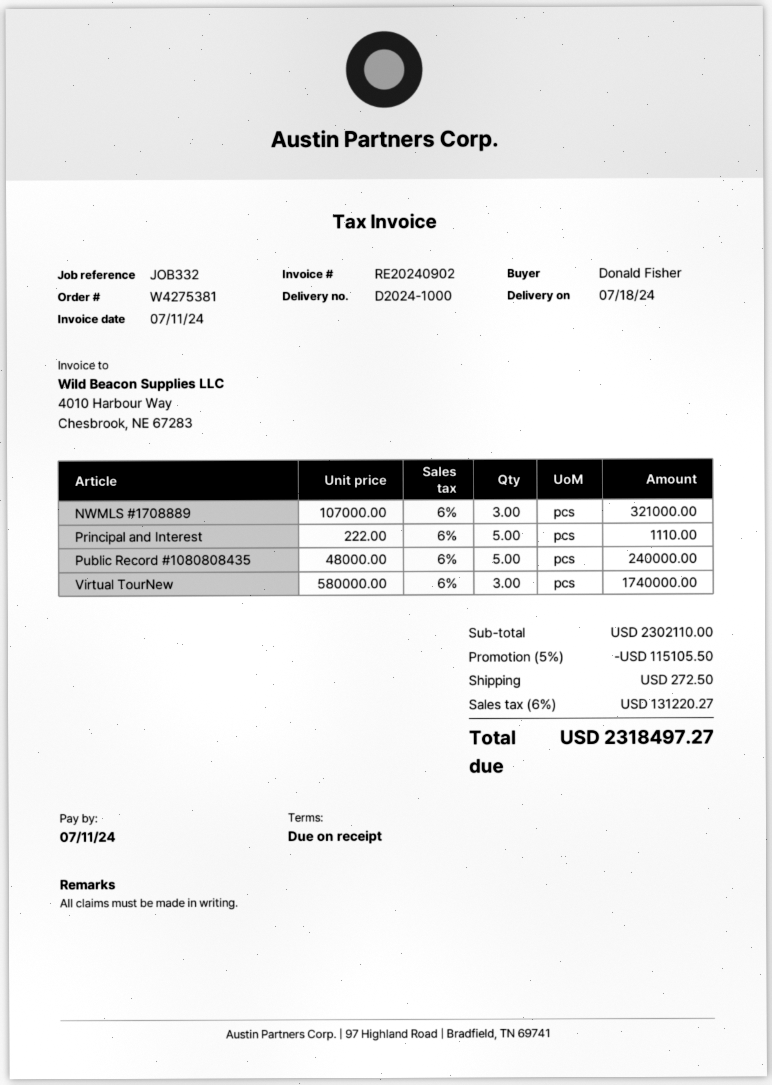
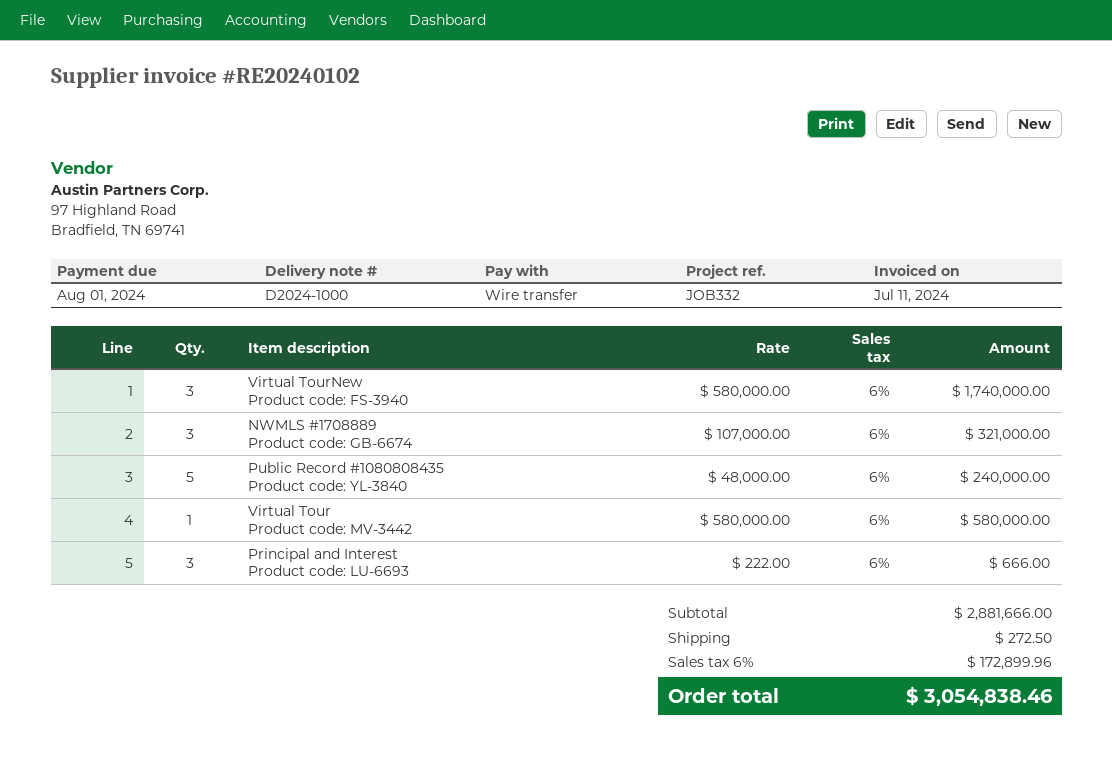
invoice number: RE20240902 -> RE20240102
due date: 2024-07-11 -> 2024-08-01
Principal and Interest: 5 x 222.00 = 1110.00 -> 3 x 222.00 = 666.00
Virtual Tour: none -> 1 x 580000.00 = 580000.00
subtotal: 2302110.00 -> 2881666.00
discount: 5% = 115105.50 -> none
tax: 6% = 131220.27 -> 6% = 172899.96
total: 2318497.27 -> 3054838.46

